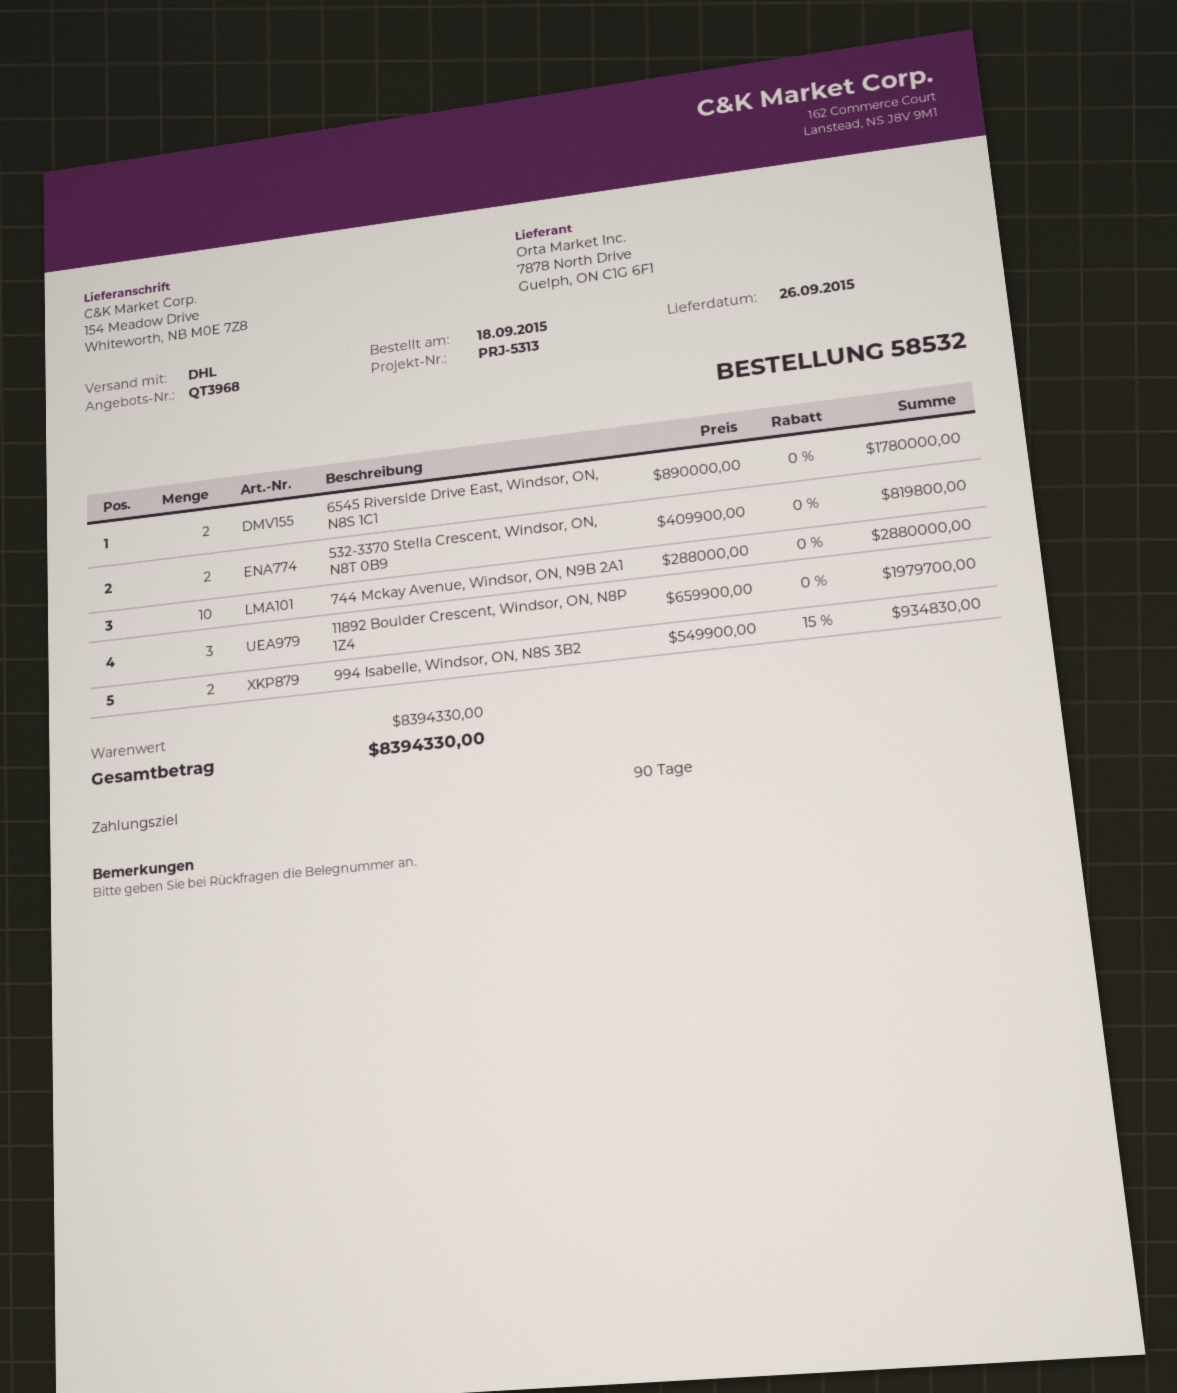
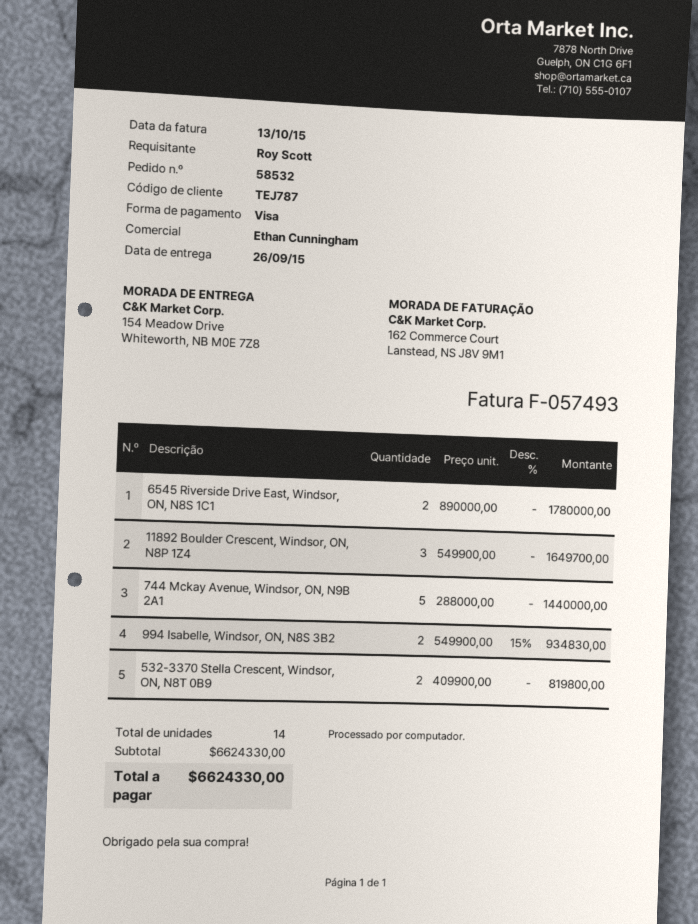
744 Mckay Avenue, Windsor, ON, N9B 2A1: 10 x 288000.00 = 2880000.00 -> 5 x 288000.00 = 1440000.00
11892 Boulder Crescent, Windsor, ON, N8P 1Z4: 3 x 659900.00 = 1979700.00 -> 3 x 549900.00 = 1649700.00
subtotal: 8394330.00 -> 6624330.00
total: 8394330.00 -> 6624330.00

